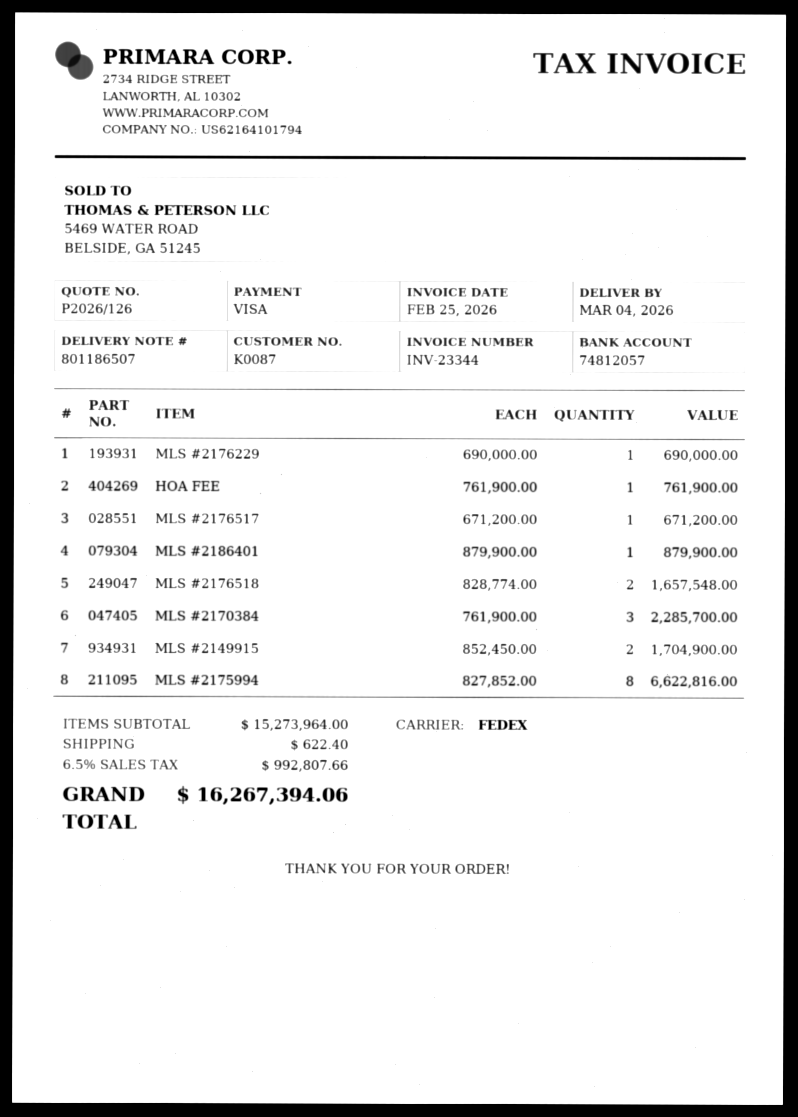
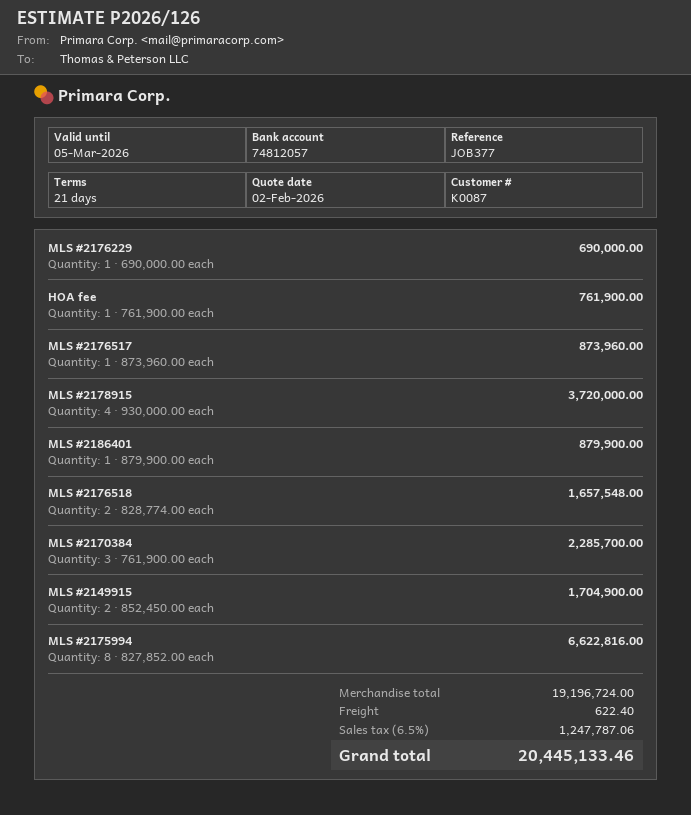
MLS #2176517: 1 x 671200.00 = 671200.00 -> 1 x 873960.00 = 873960.00
MLS #2178915: none -> 4 x 930000.00 = 3720000.00
subtotal: 15273964.00 -> 19196724.00
tax: 6.5% = 992807.66 -> 6.5% = 1247787.06
total: 16267394.06 -> 20445133.46

